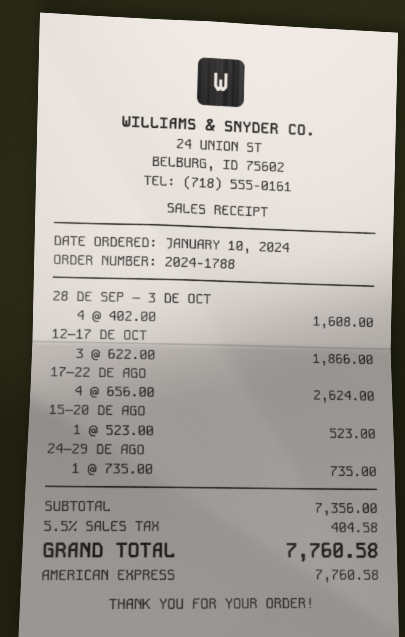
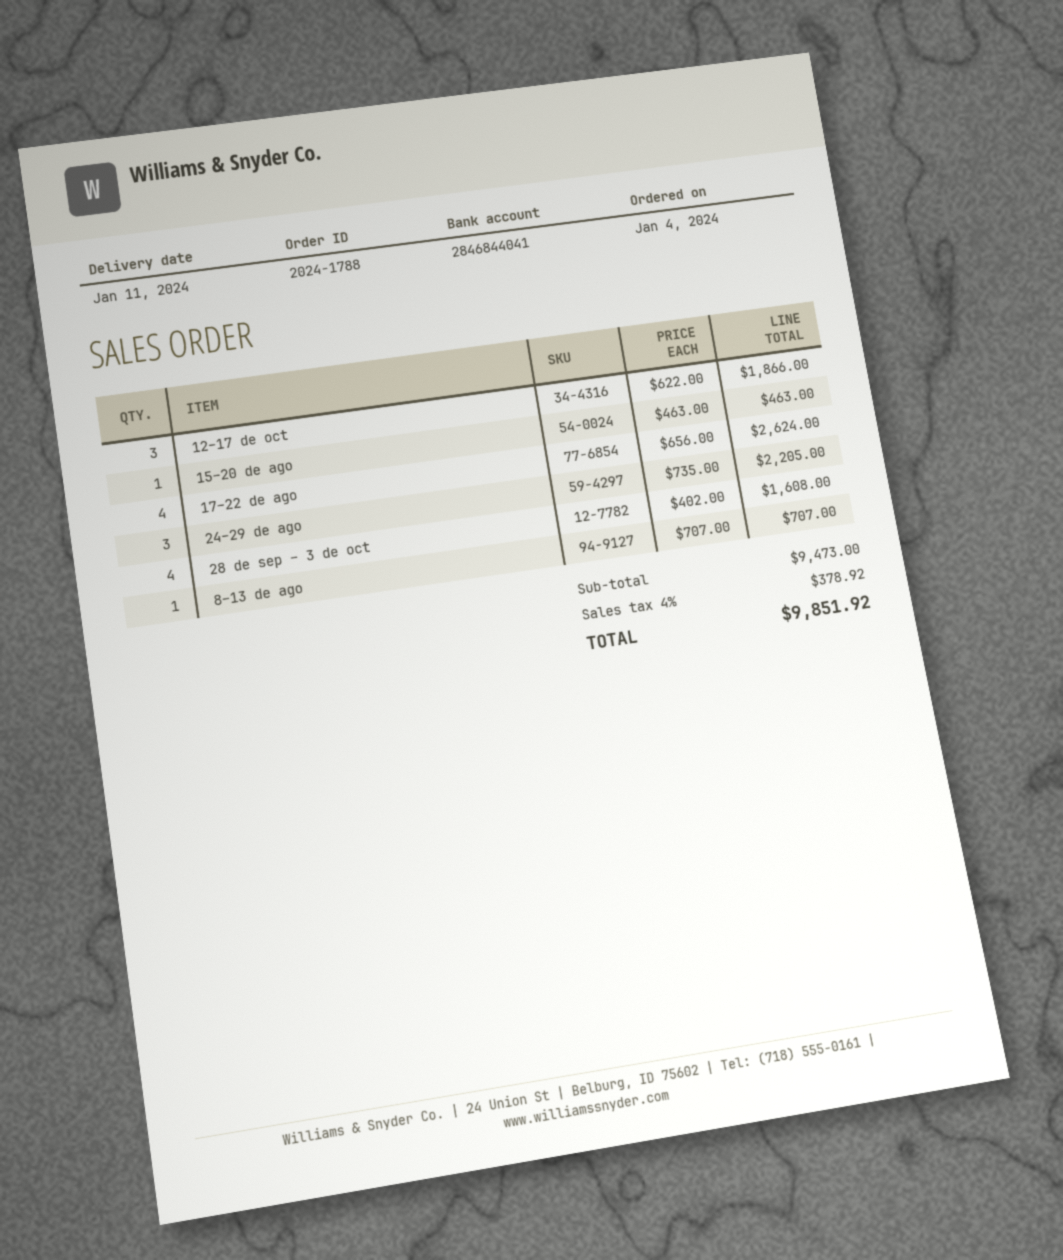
order date: 2024-01-10 -> 2024-01-04
15–20 DE AGO: 1 x 523.00 = 523.00 -> 1 x 463.00 = 463.00
24–29 DE AGO: 1 x 735.00 = 735.00 -> 3 x 735.00 = 2205.00
8–13 de ago: none -> 1 x 707.00 = 707.00
subtotal: 7356.00 -> 9473.00
tax: 5.5% = 404.58 -> 4% = 378.92
total: 7760.58 -> 9851.92

